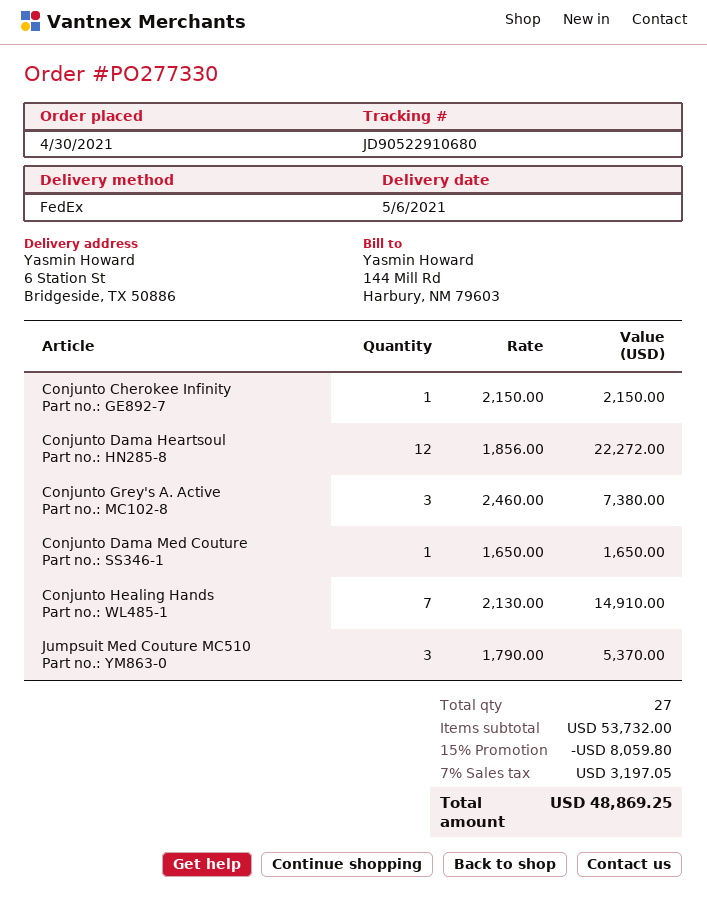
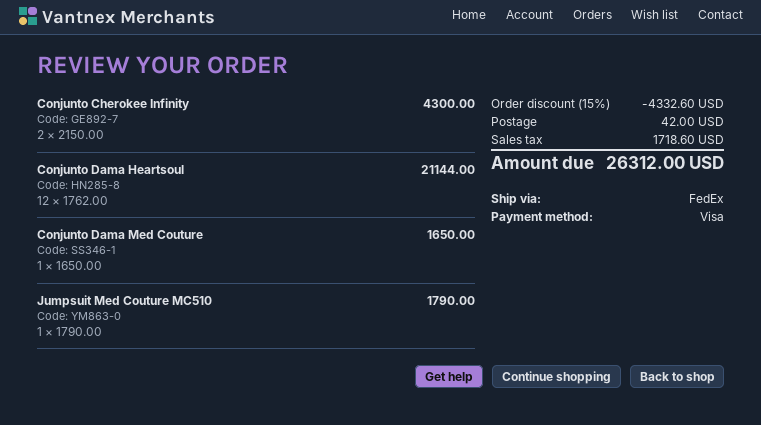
Conjunto Cherokee Infinity: 1 x 2150.00 = 2150.00 -> 2 x 2150.00 = 4300.00
Conjunto Dama Heartsoul: 12 x 1856.00 = 22272.00 -> 12 x 1762.00 = 21144.00
Conjunto Grey's A. Active: 3 x 2460.00 = 7380.00 -> none
Conjunto Healing Hands: 7 x 2130.00 = 14910.00 -> none
Jumpsuit Med Couture MC510: 3 x 1790.00 = 5370.00 -> 1 x 1790.00 = 1790.00
discount: 15% = 8059.80 -> 15% = 4332.60
shipping: none -> 42.00
tax: 3197.05 -> 1718.60
total: 48869.25 -> 26312.00

